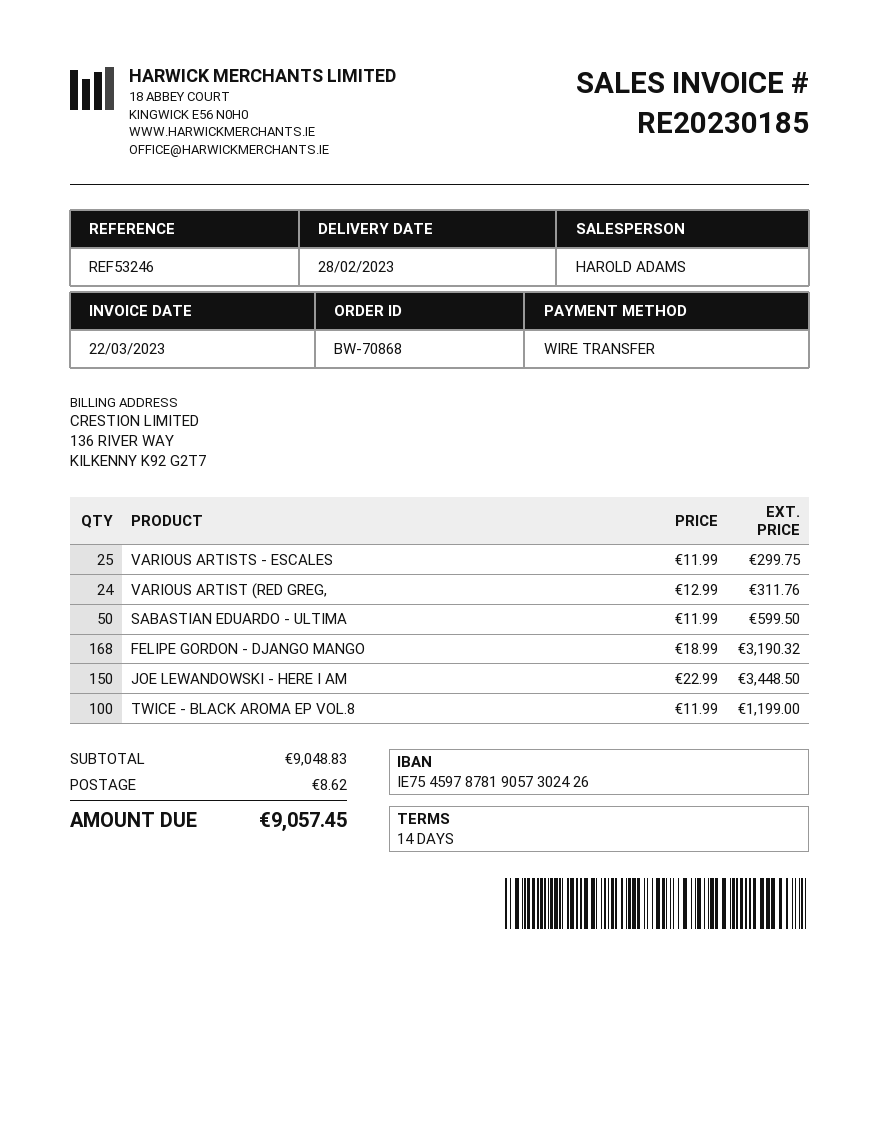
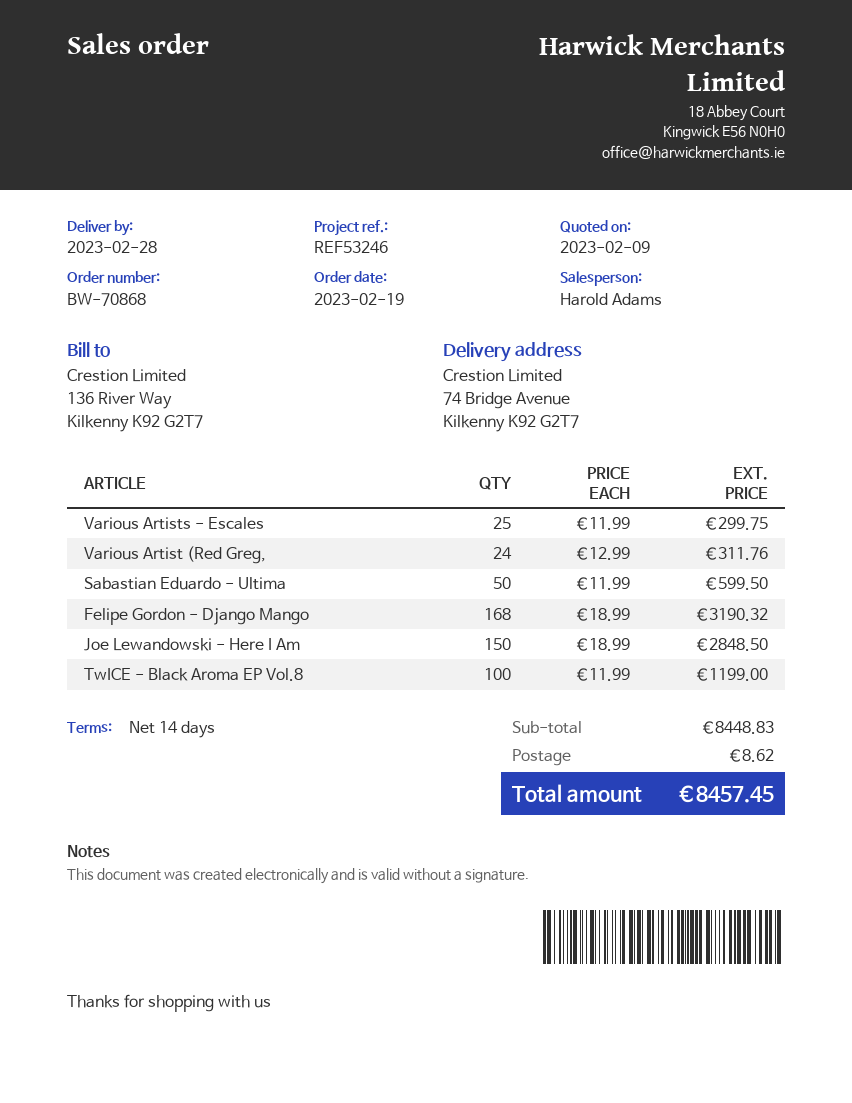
JOE LEWANDOWSKI - HERE I AM: 150 x 22.99 = 3448.50 -> 150 x 18.99 = 2848.50
subtotal: 9048.83 -> 8448.83
total: 9057.45 -> 8457.45

